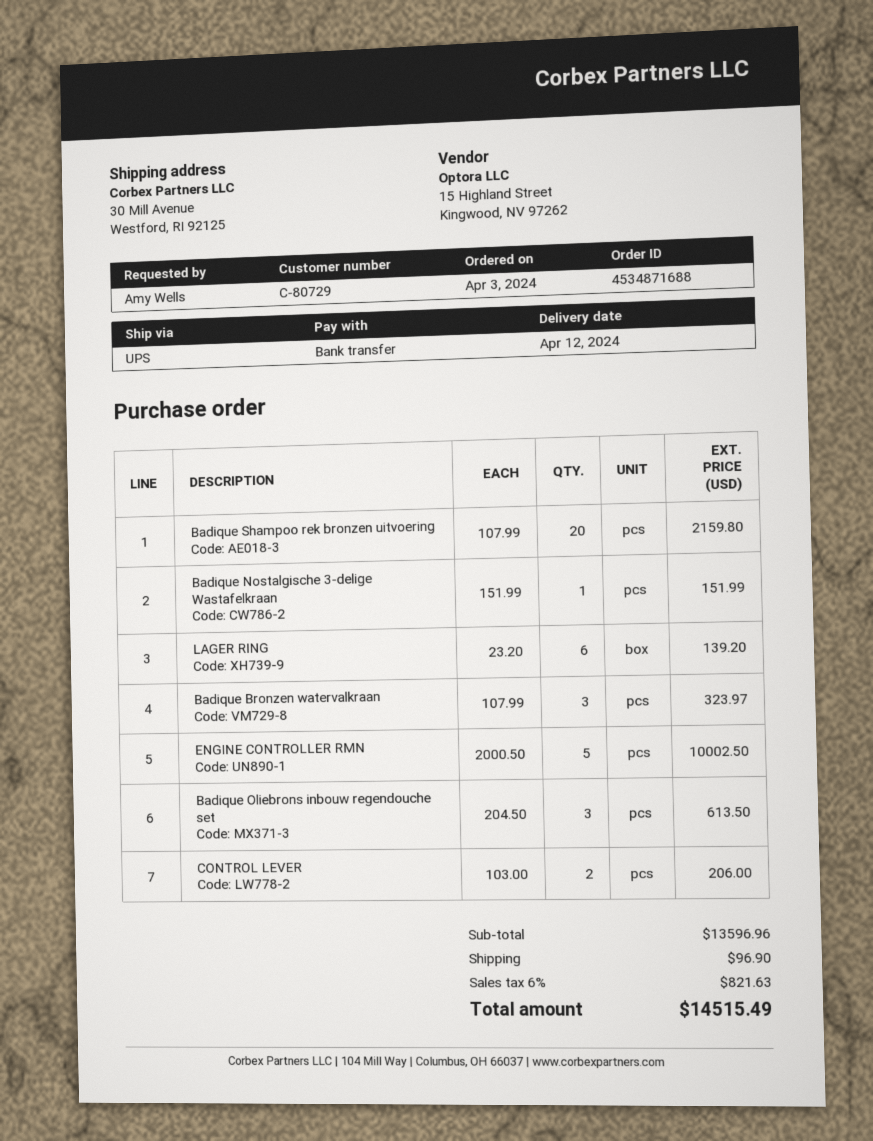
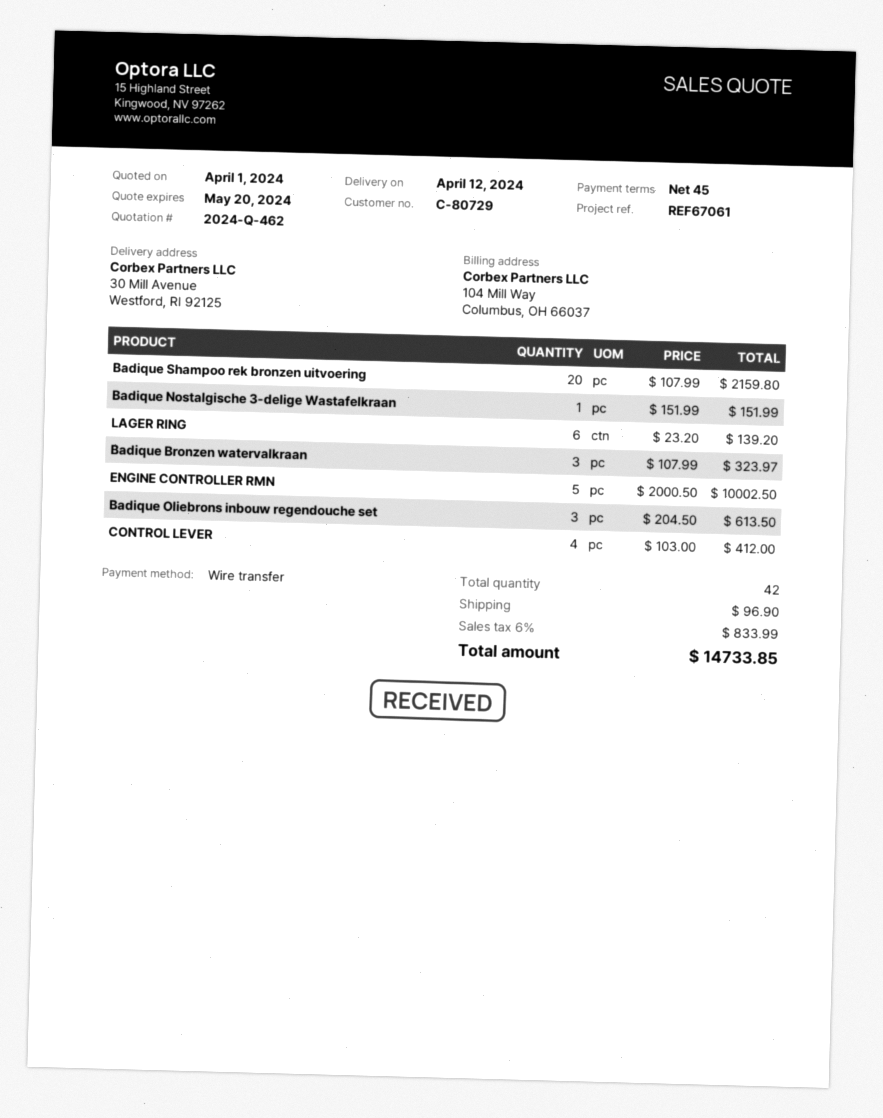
CONTROL LEVER: 2 x 103.00 = 206.00 -> 4 x 103.00 = 412.00
tax: 6% = 821.63 -> 6% = 833.99
total: 14515.49 -> 14733.85

